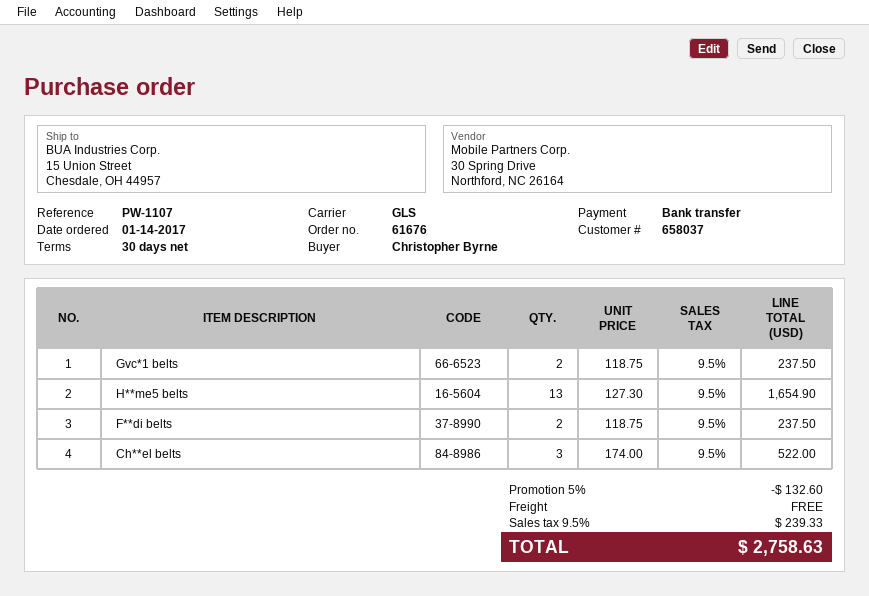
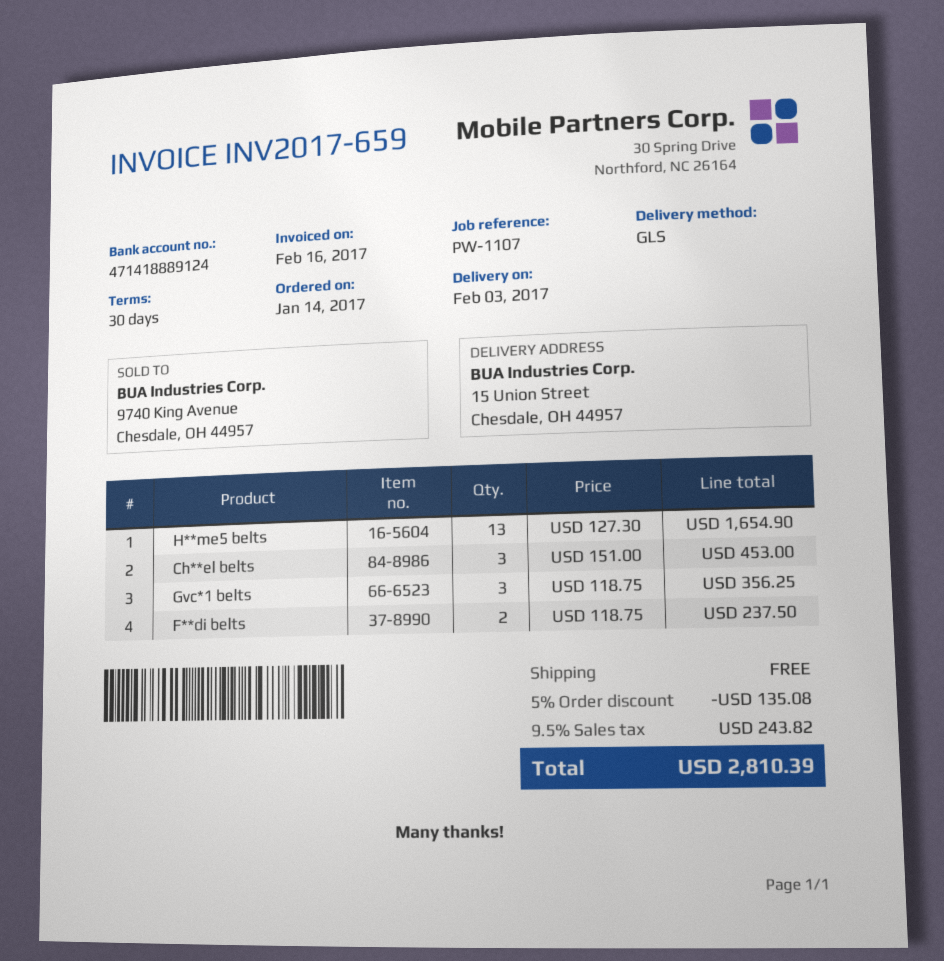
Gvc*1 belts: 2 x 118.75 = 237.50 -> 3 x 118.75 = 356.25
Ch**el belts: 3 x 174.00 = 522.00 -> 3 x 151.00 = 453.00
discount: 5% = 132.60 -> 5% = 135.08
tax: 9.5% = 239.33 -> 9.5% = 243.82
total: 2758.63 -> 2810.39

